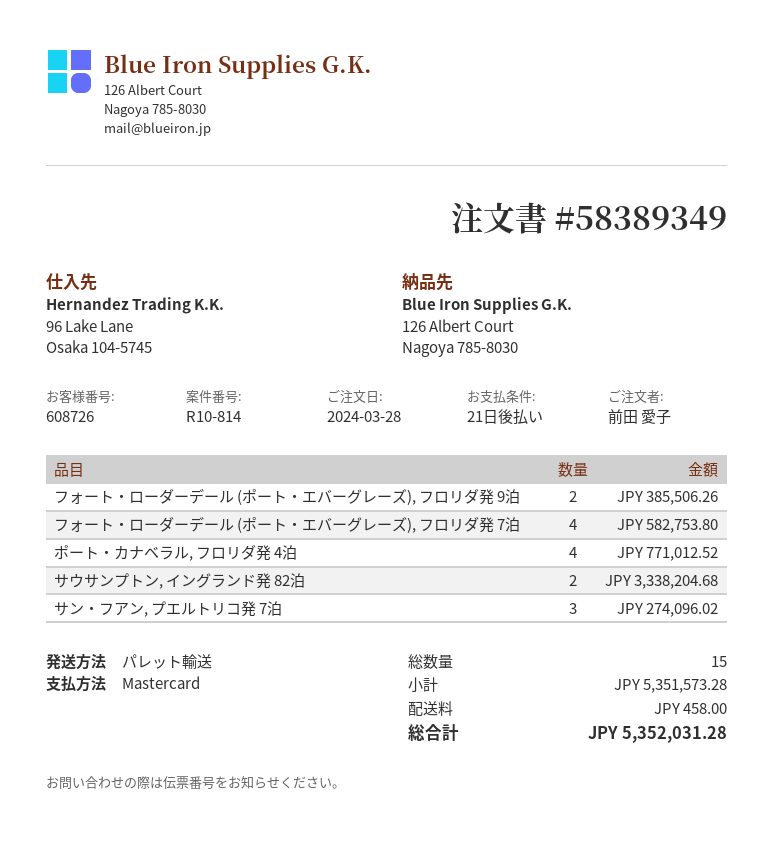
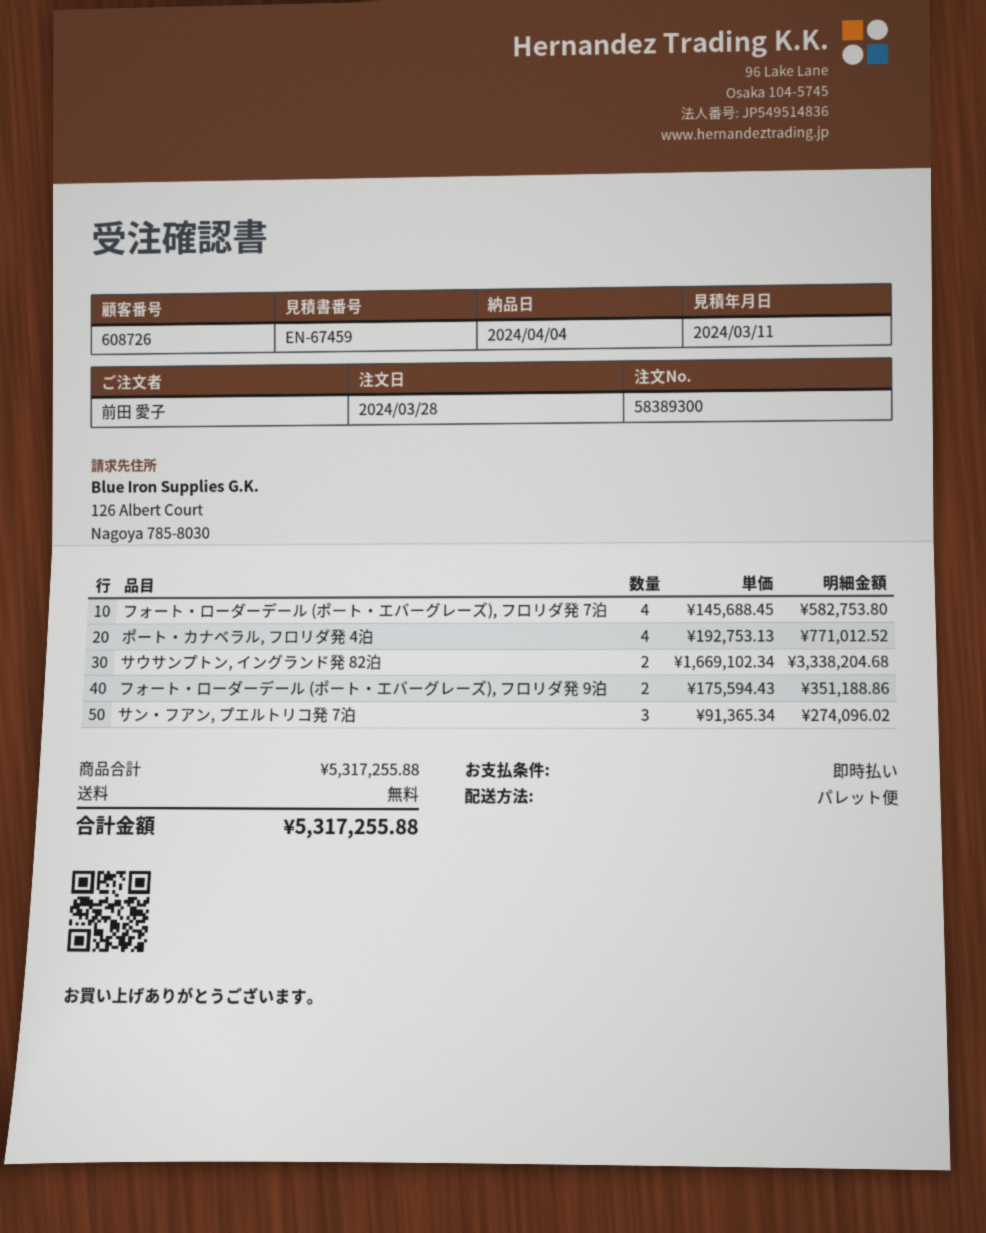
order number: 58389349 -> 58389300
payment terms: 21 days -> on receipt
フォート・ローダーデール (ポート・エバーグレーズ), フロリダ発 9泊: 2 for 385506.26 -> 2 for 351188.86
subtotal: 5351573.28 -> 5317255.88
shipping: 458.00 -> 0.00
total: 5352031.28 -> 5317255.88

